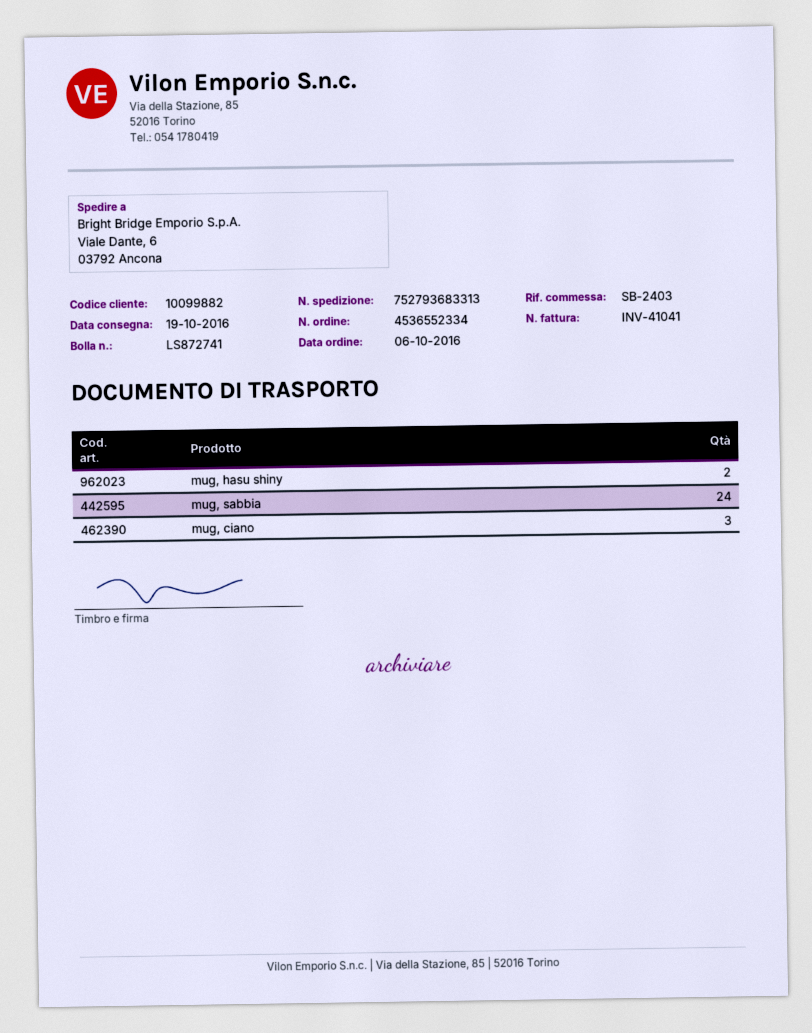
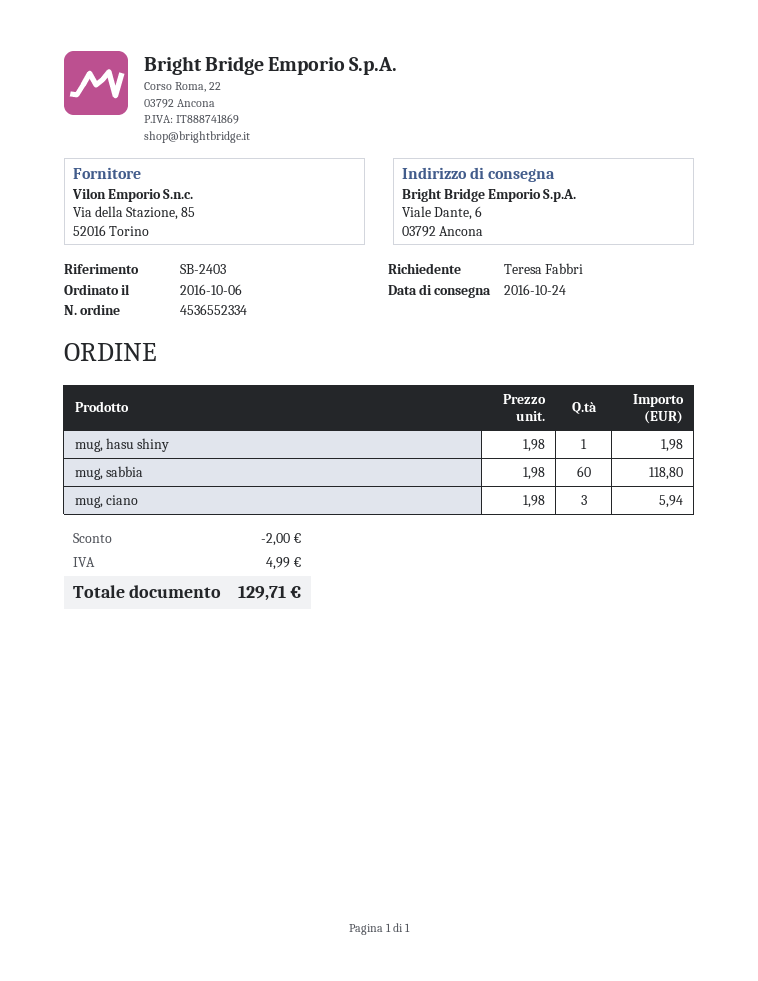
delivery date: 2016-10-19 -> 2016-10-24
mug, hasu shiny: 2 -> 1
mug, sabbia: 24 -> 60

